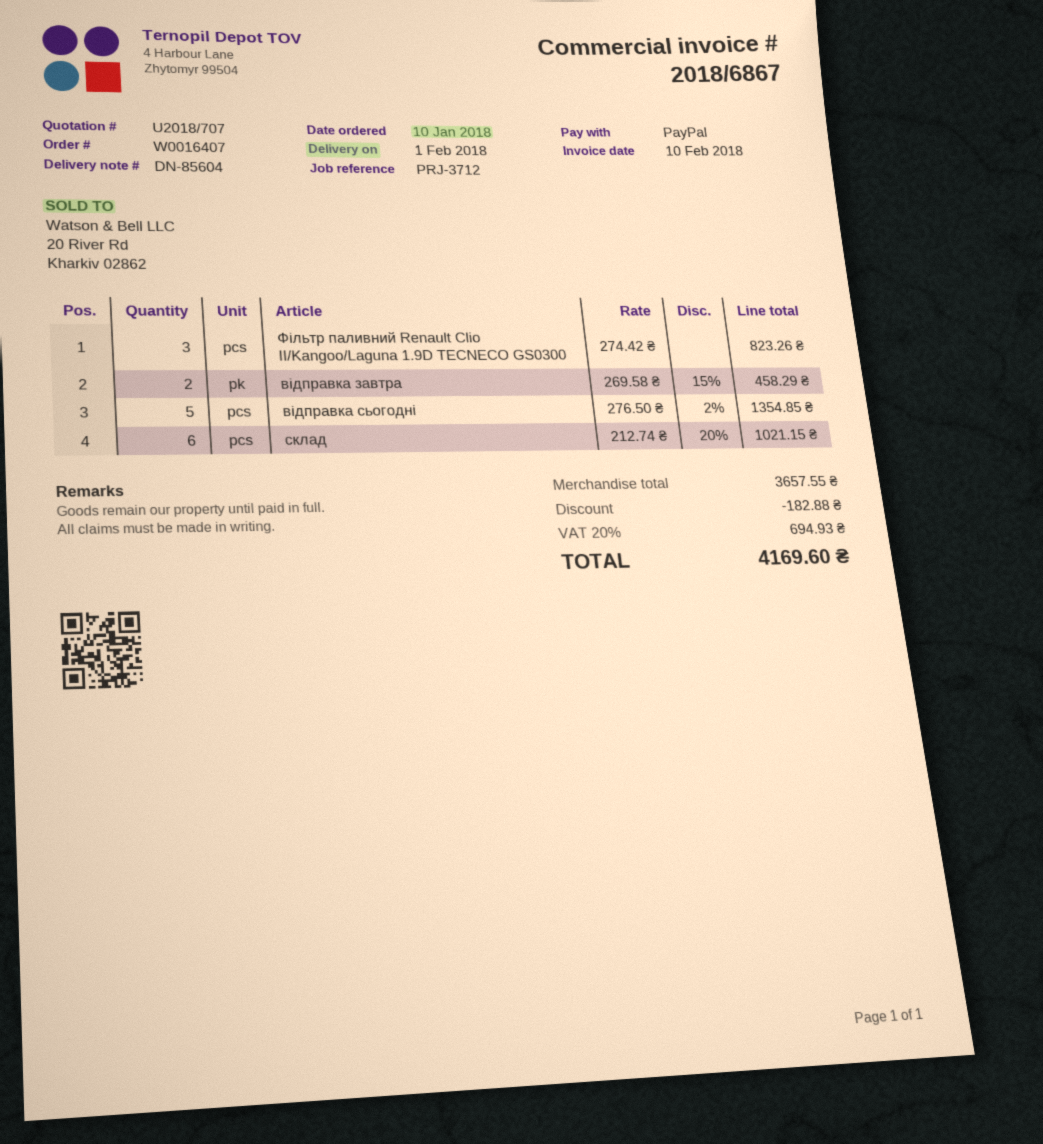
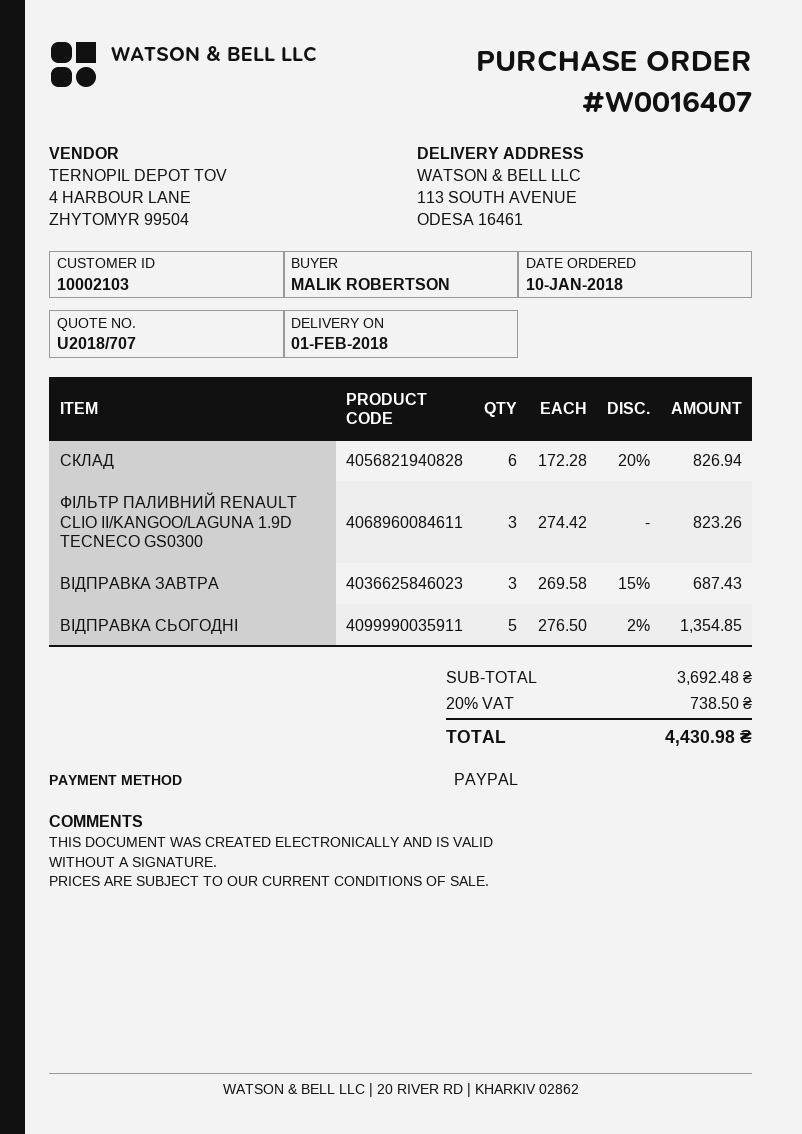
відправка завтра: 2 x 269.58 - 15% = 458.29 -> 3 x 269.58 - 15% = 687.43
склад: 6 x 212.74 - 20% = 1021.15 -> 6 x 172.28 - 20% = 826.94
subtotal: 3657.55 -> 3692.48
discount: 182.88 -> none
tax: 20% = 694.93 -> 20% = 738.50
total: 4169.60 -> 4430.98

